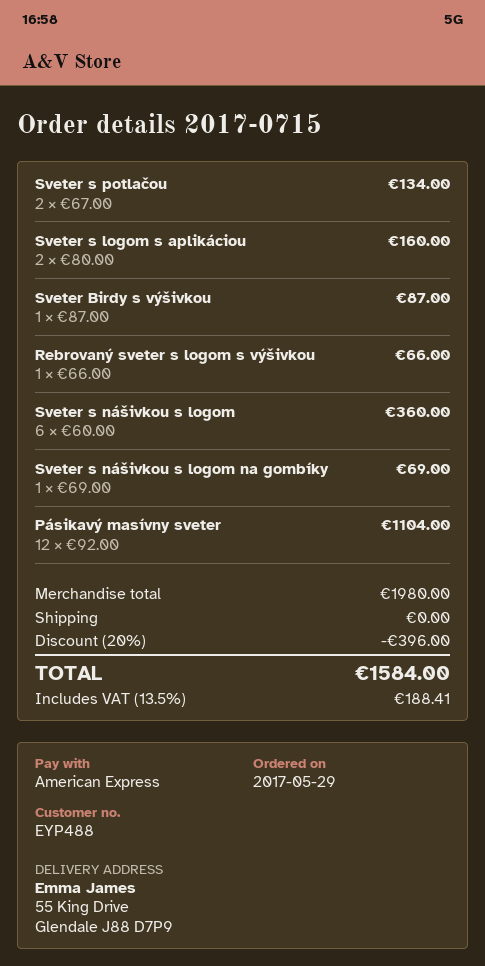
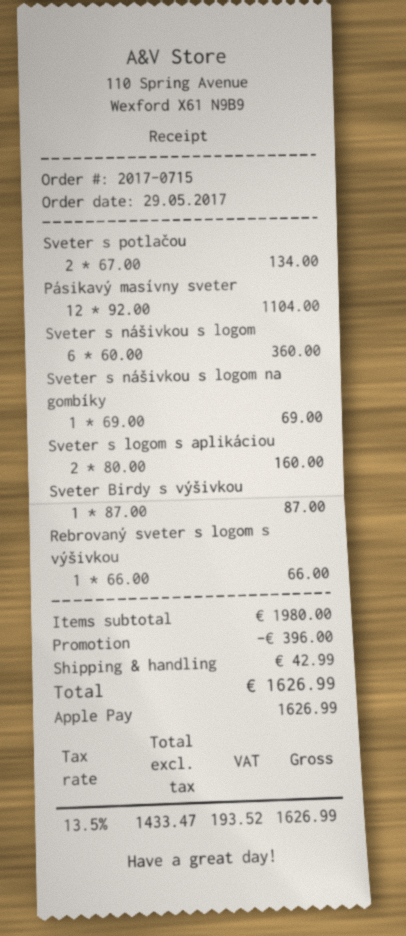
payment method: American Express -> Apple Pay
shipping: 0.00 -> 42.99
tax: 13.5% = 188.41 -> 13.5% = 193.52
total: 1584.00 -> 1626.99

